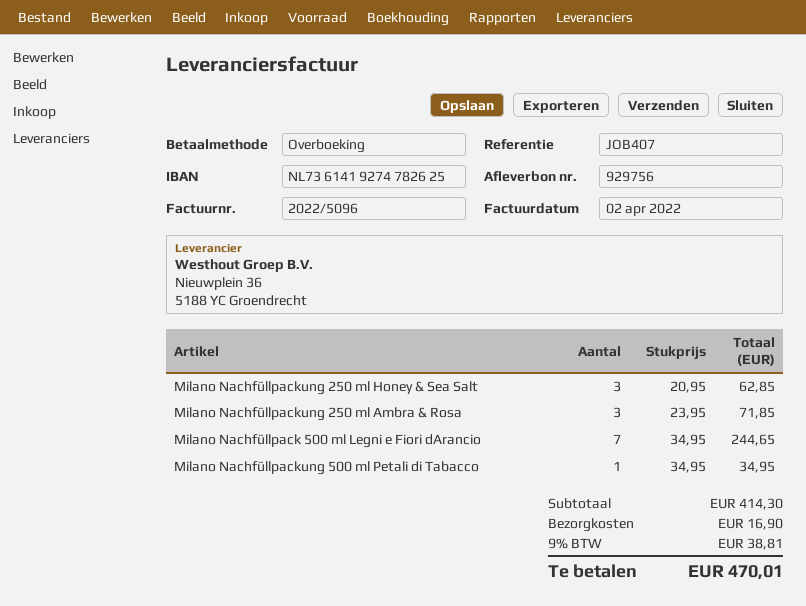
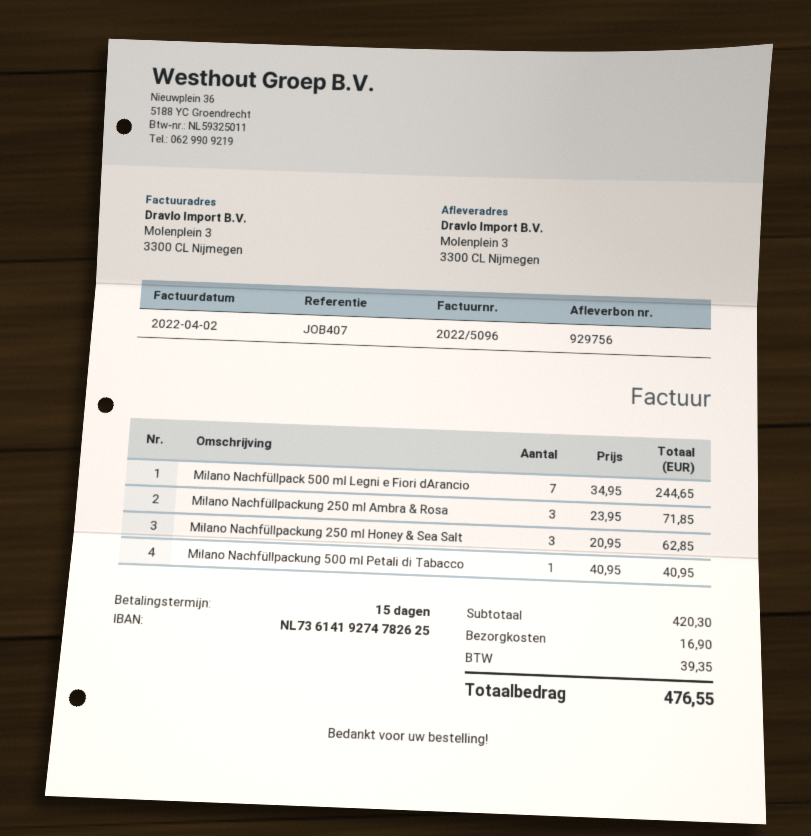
Milano Nachfüllpackung 500 ml Petali di Tabacco: 1 x 34.95 = 34.95 -> 1 x 40.95 = 40.95
subtotal: 414.30 -> 420.30
tax: 38.81 -> 39.35
total: 470.01 -> 476.55

